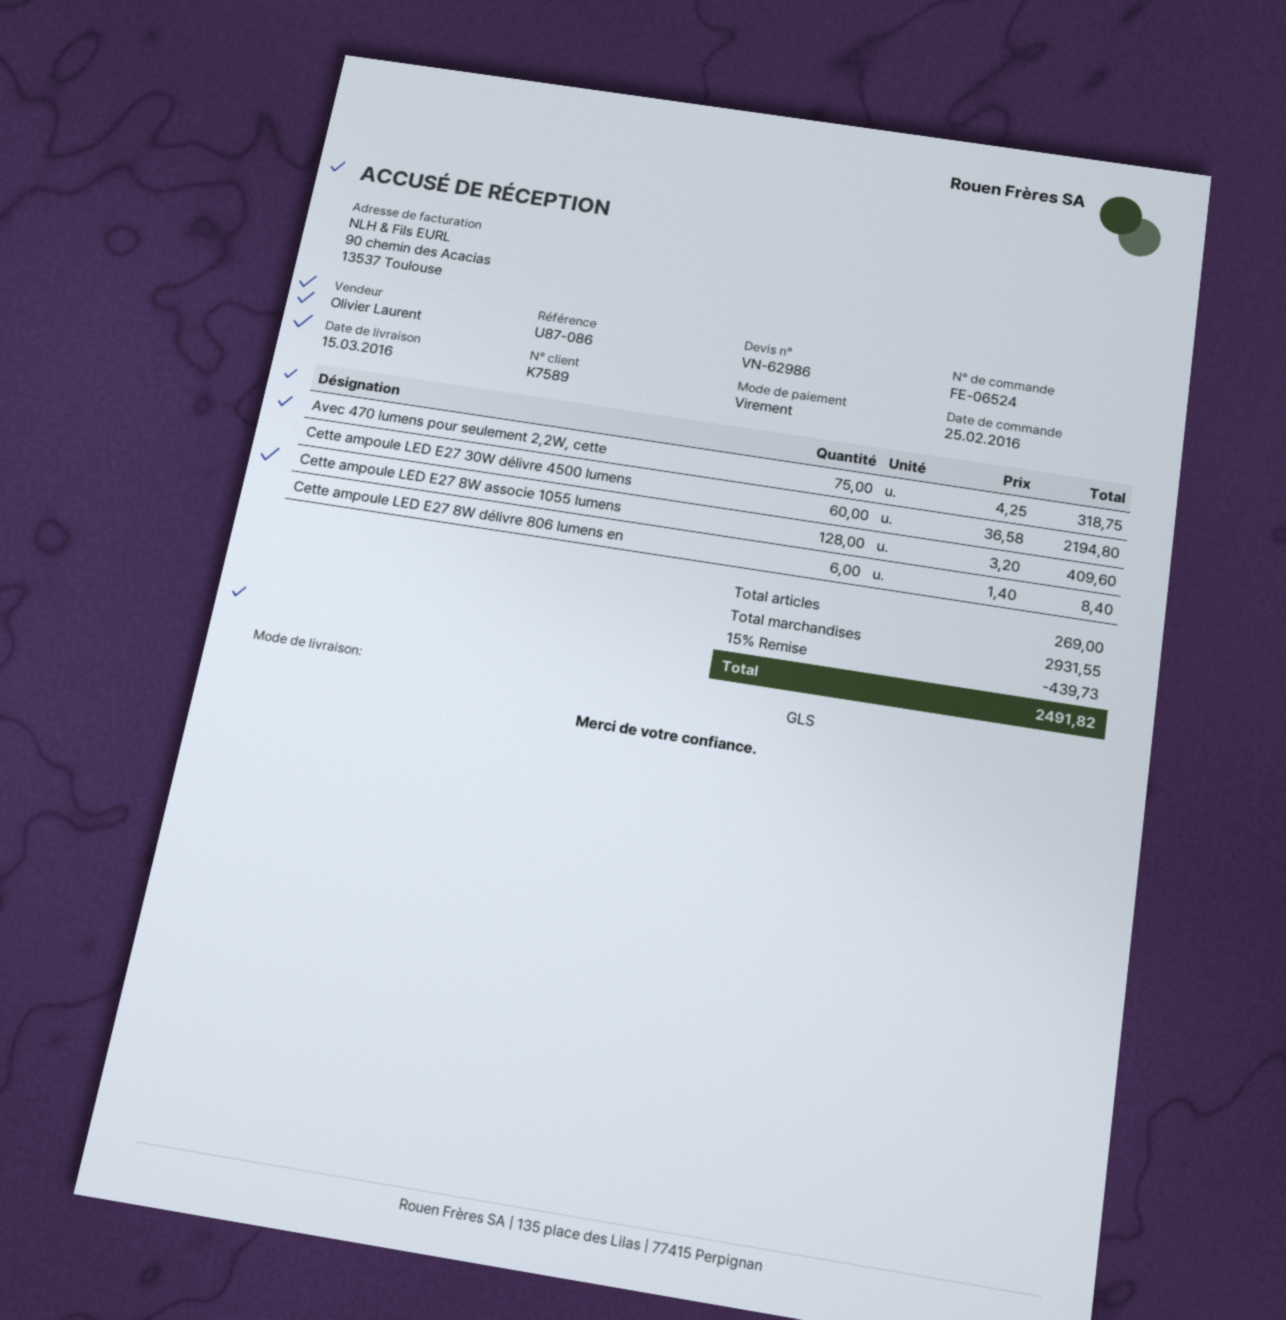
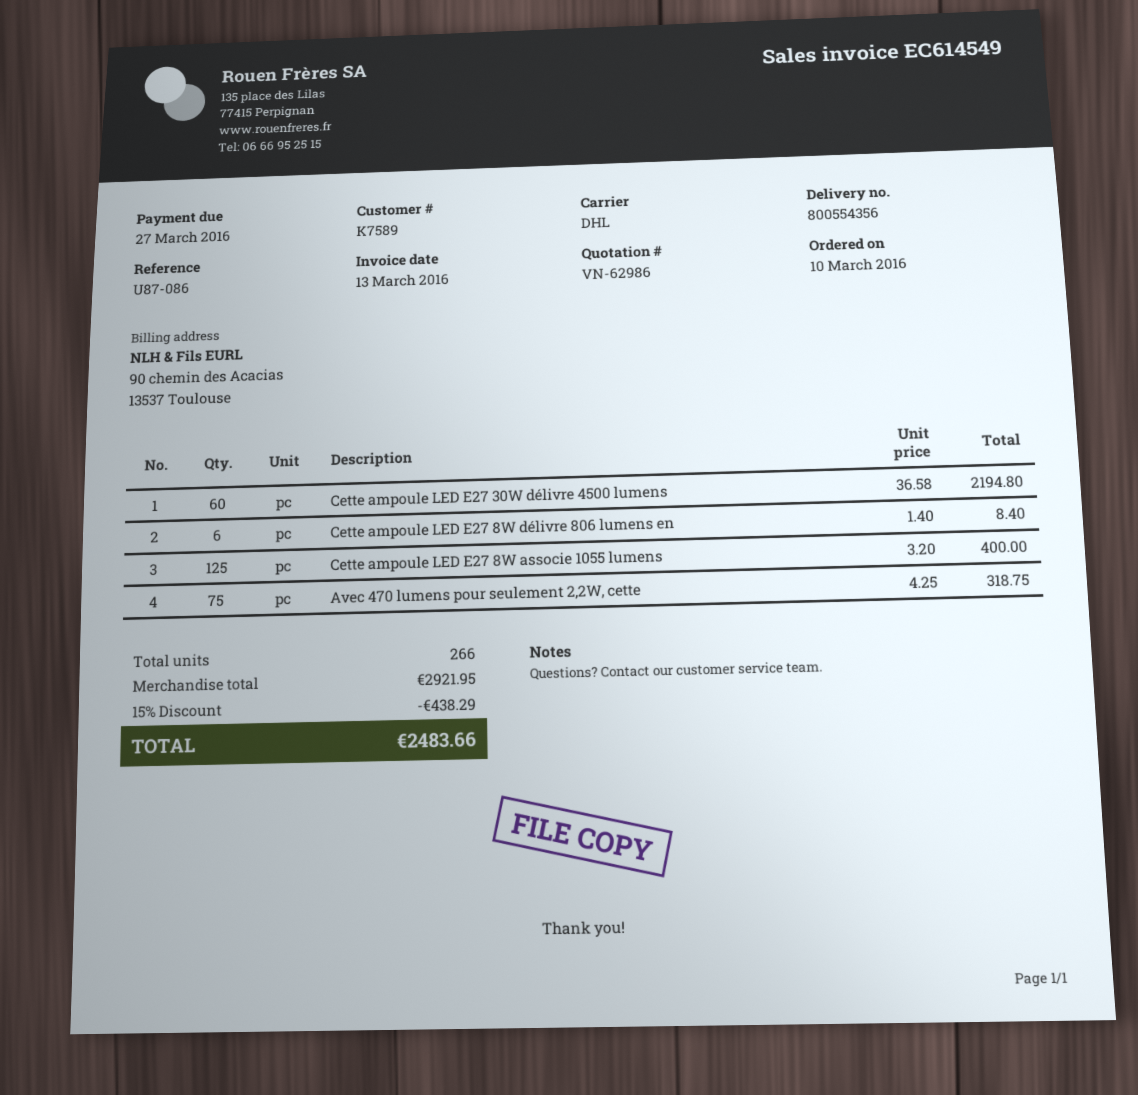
order date: 2016-02-25 -> 2016-03-10
shipping method: GLS -> DHL
Cette ampoule LED E27 8W associe 1055 lumens: 128 x 3.20 = 409.60 -> 125 x 3.20 = 400.00
total quantity: 269 -> 266
subtotal: 2931.55 -> 2921.95
discount: 15% = 439.73 -> 15% = 438.29
total: 2491.82 -> 2483.66

